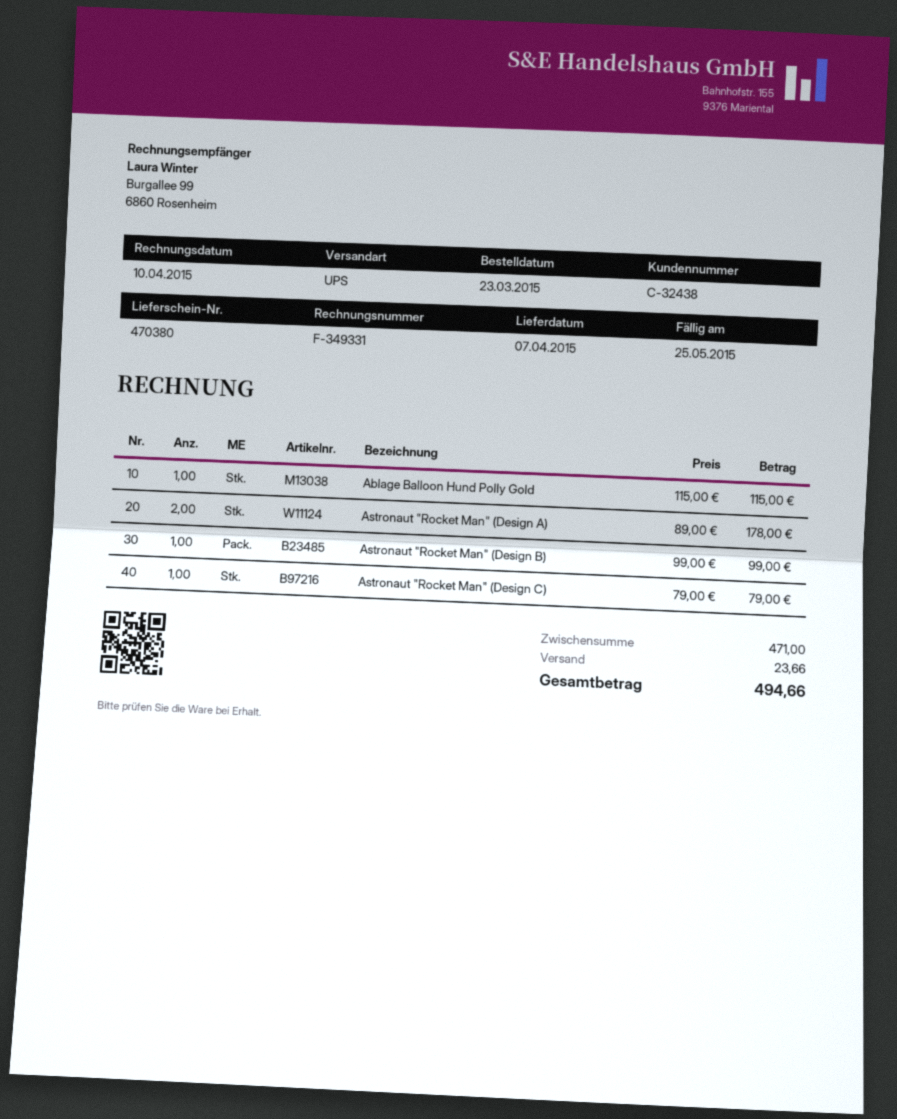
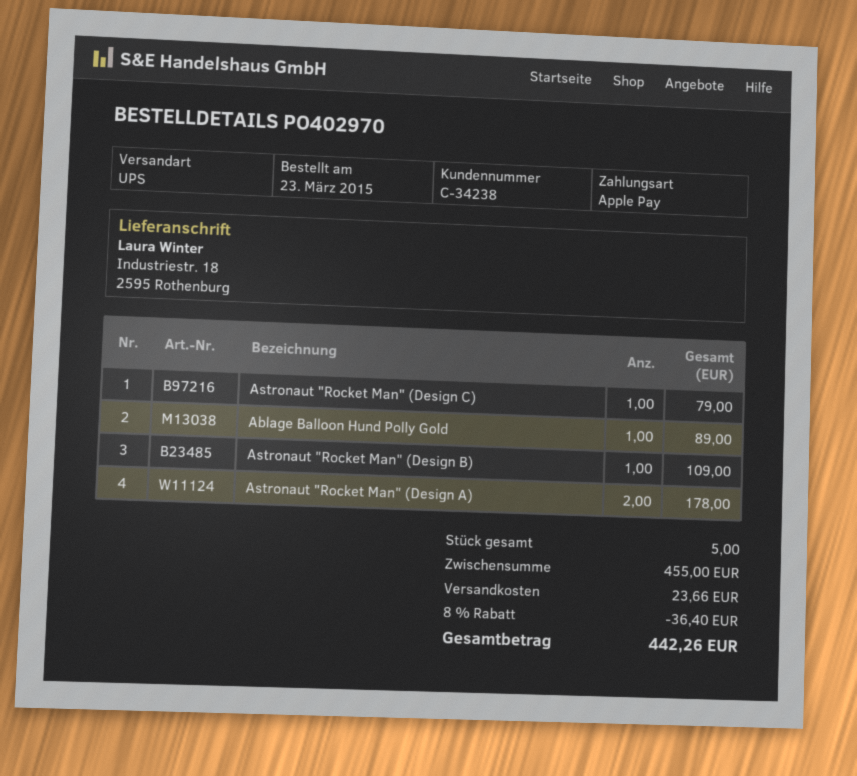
customer number: C-32438 -> C-34238
Ablage Balloon Hund Polly Gold: 1 for 115.00 -> 1 for 89.00
Astronaut "Rocket Man" (Design B): 1 for 99.00 -> 1 for 109.00
subtotal: 471.00 -> 455.00
discount: none -> 8% = 36.40
total: 494.66 -> 442.26

